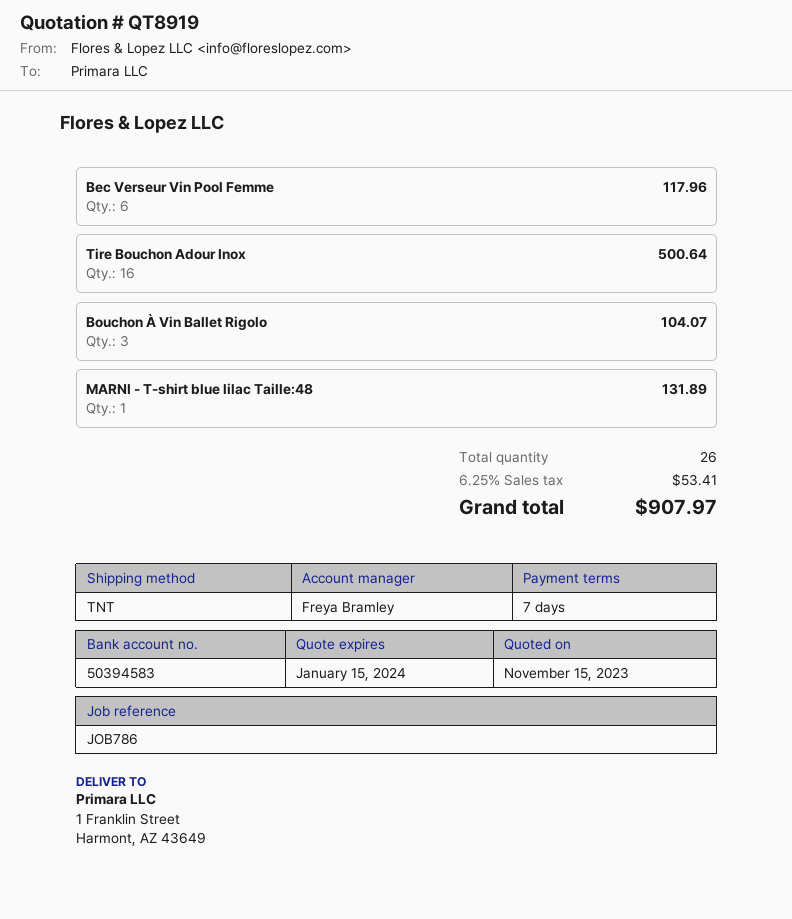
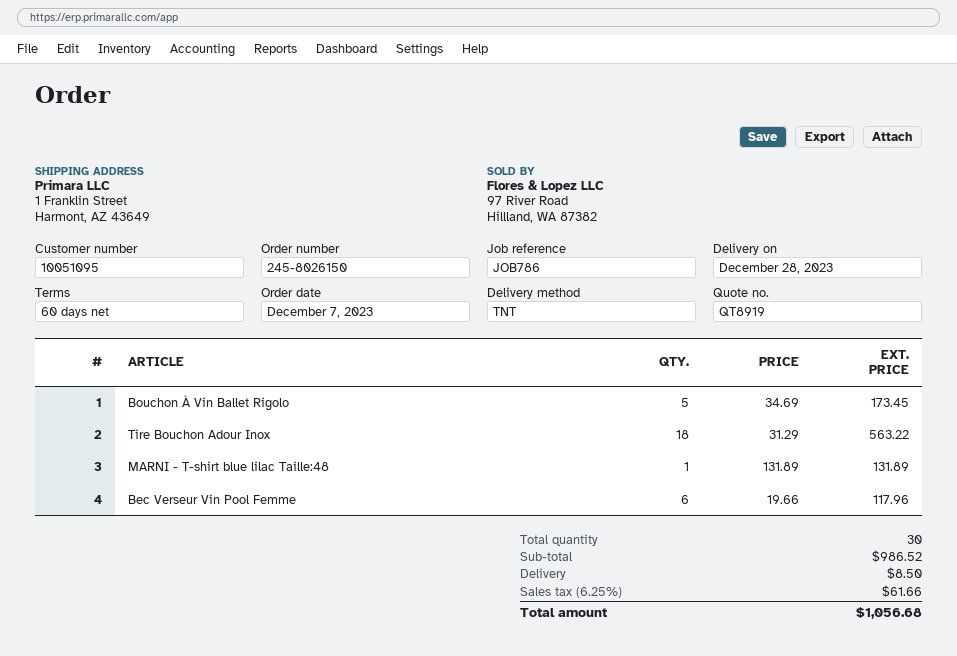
payment terms: 7 days -> 60 days
Tire Bouchon Adour Inox: 16 for 500.64 -> 18 for 563.22
Bouchon À Vin Ballet Rigolo: 3 for 104.07 -> 5 for 173.45
total quantity: 26 -> 30
shipping: none -> 8.50
tax: 6.25% = 53.41 -> 6.25% = 61.66
total: 907.97 -> 1056.68

